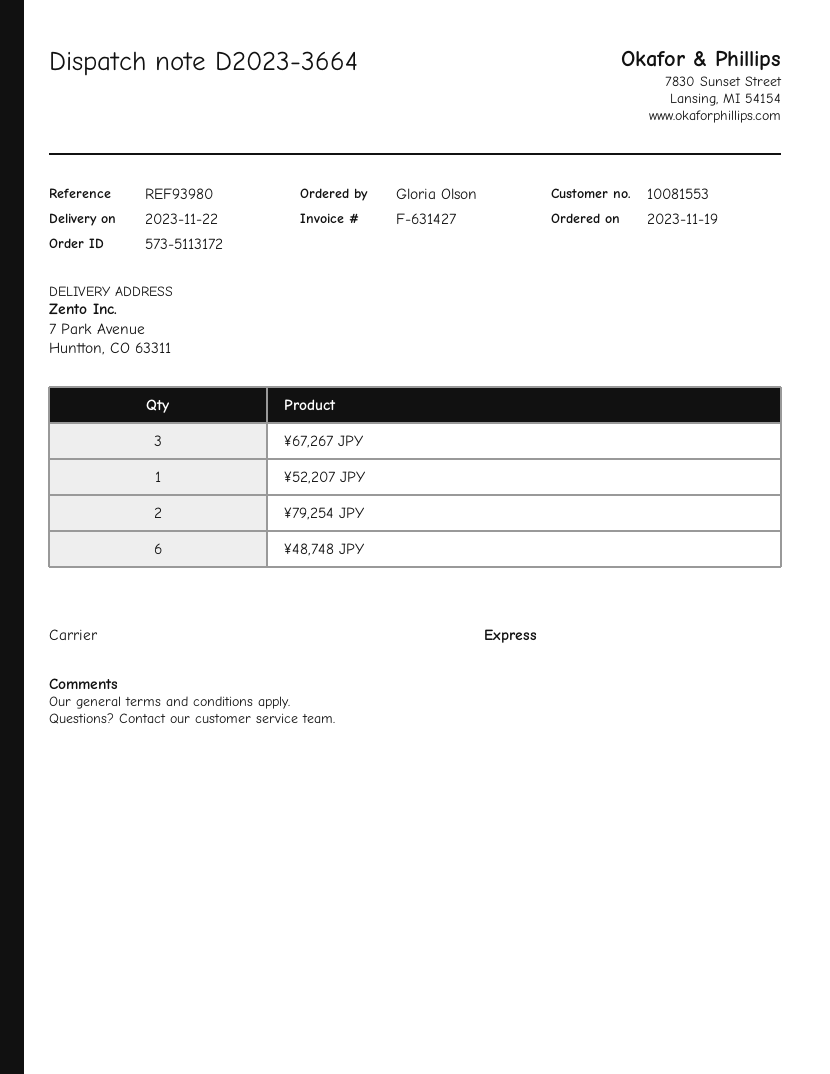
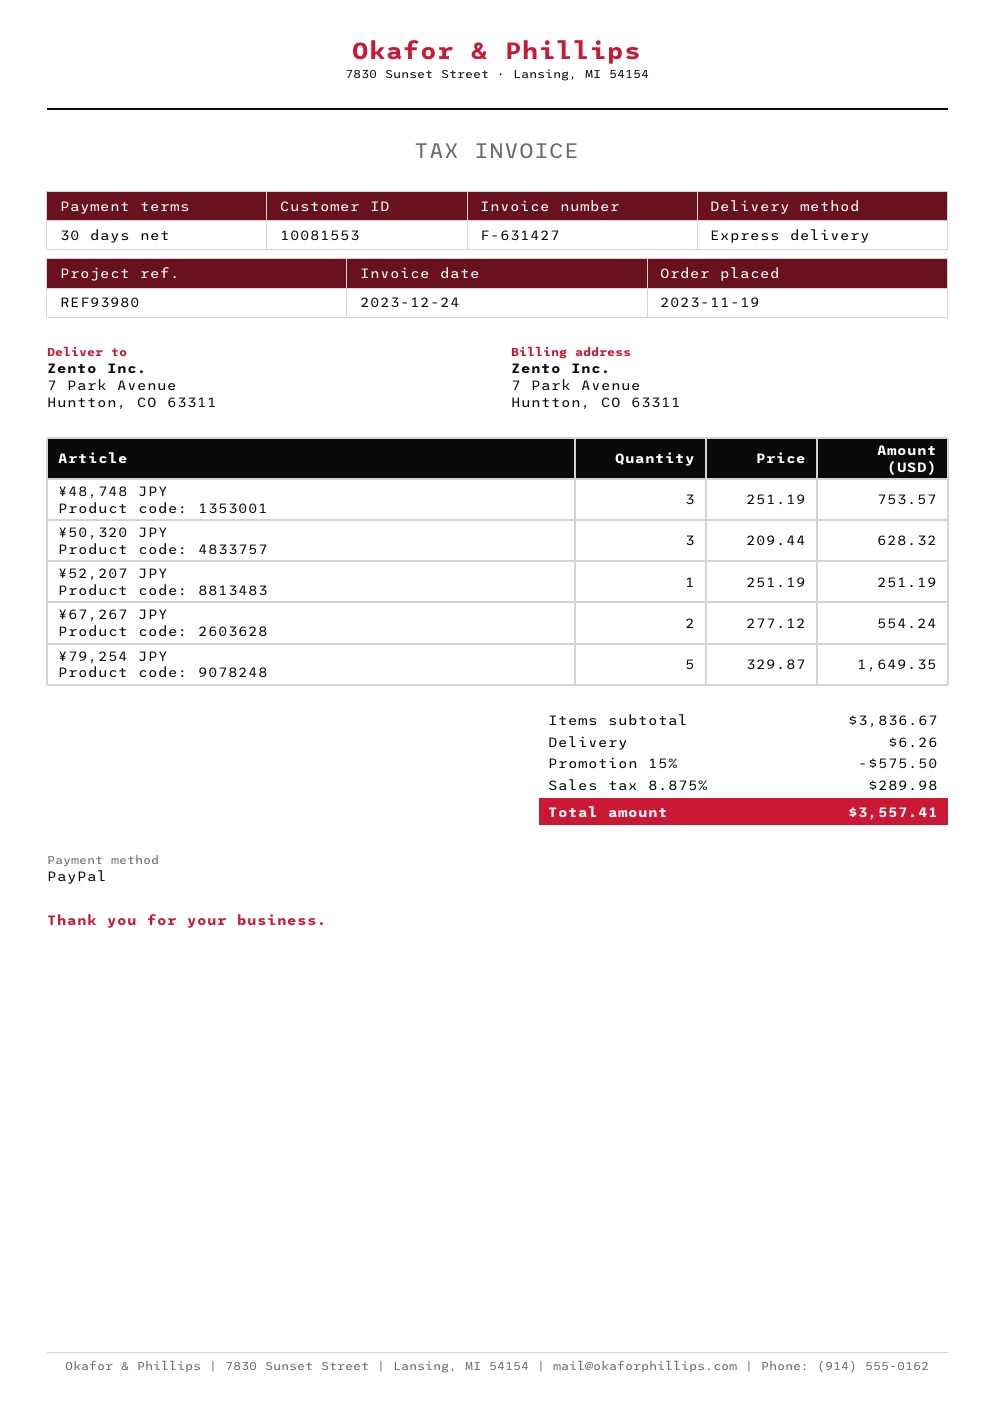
¥67,267 JPY: 3 -> 2
¥79,254 JPY: 2 -> 5
¥48,748 JPY: 6 -> 3
¥50,320 JPY: none -> 3

